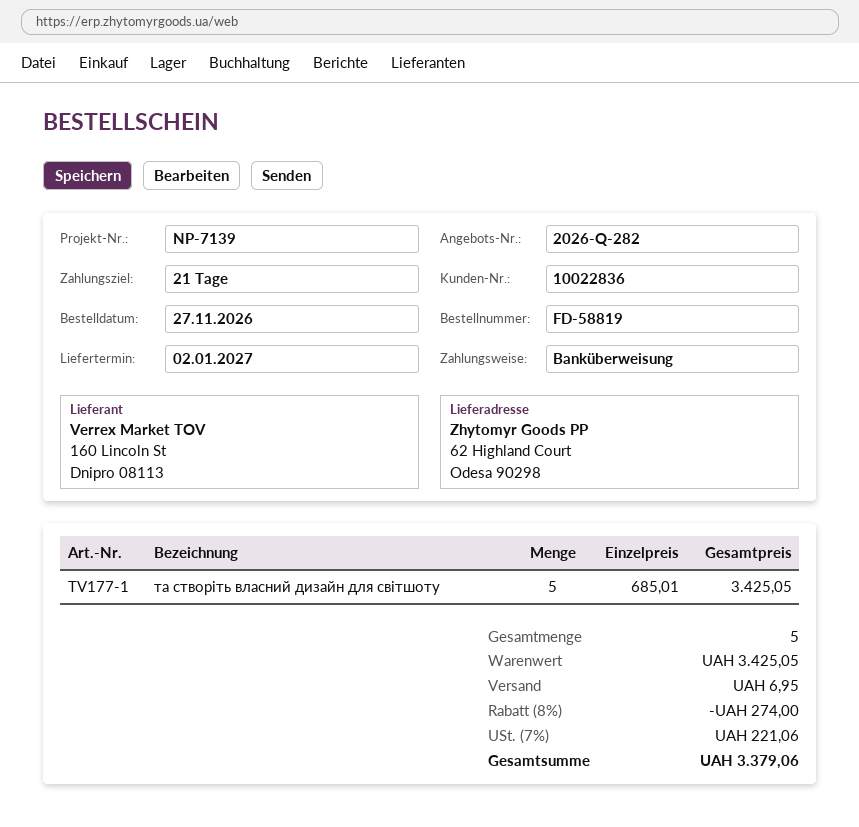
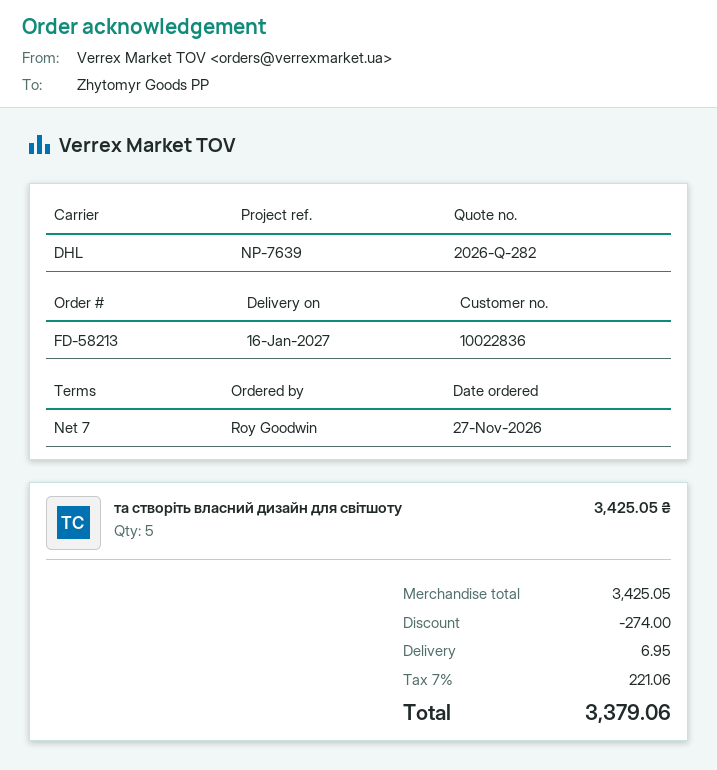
order number: FD-58819 -> FD-58213
delivery date: 2027-01-02 -> 2027-01-16
payment terms: 21 days -> 7 days
reference: NP-7139 -> NP-7639

